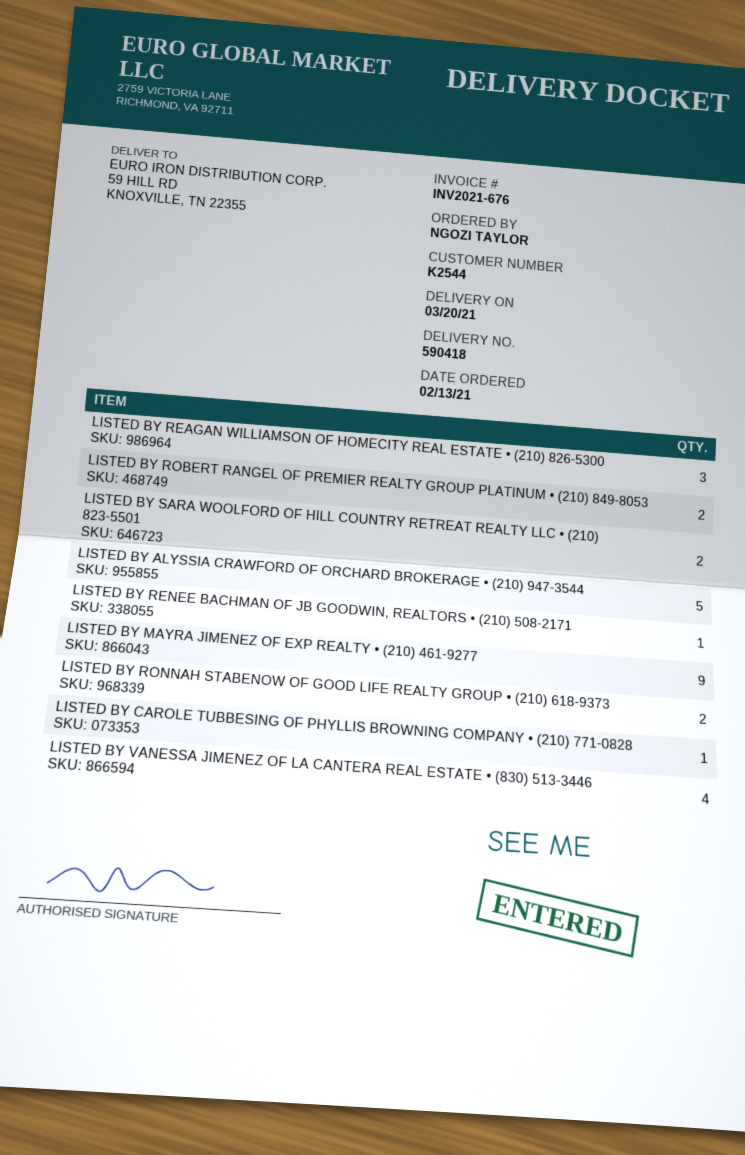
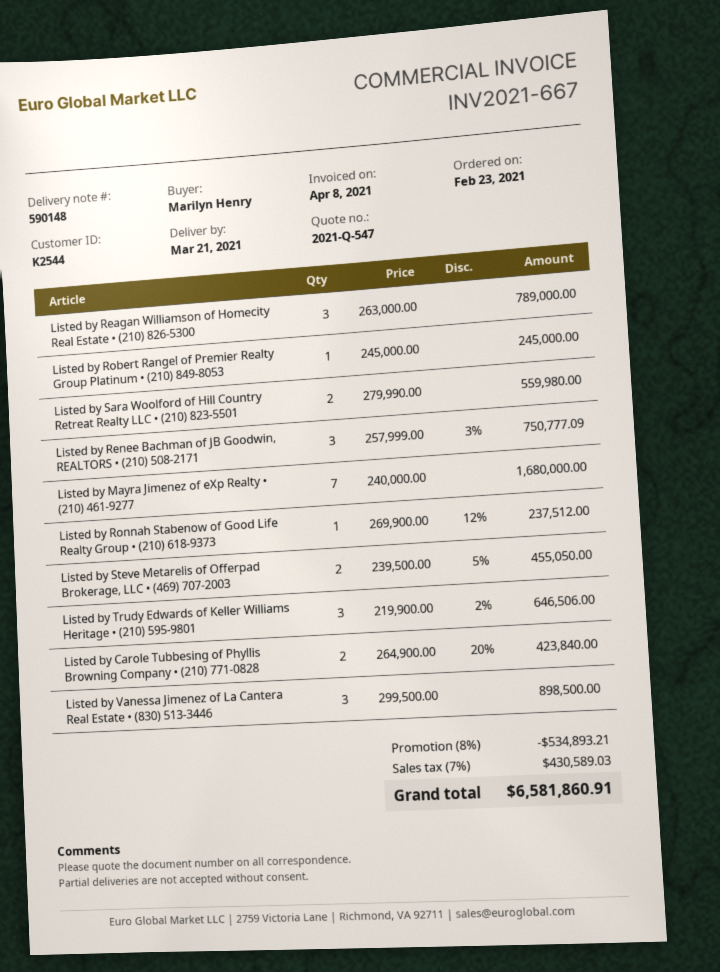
order date: 2021-02-13 -> 2021-02-23
delivery note number: 590418 -> 590148
delivery date: 2021-03-20 -> 2021-03-21
invoice number: INV2021-676 -> INV2021-667
ordered by: NGOZI TAYLOR -> Marilyn Henry
LISTED BY ROBERT RANGEL OF PREMIER REALTY GROUP PLATINUM • (210) 849-8053: 2 -> 1
LISTED BY ALYSSIA CRAWFORD OF ORCHARD BROKERAGE • (210) 947-3544: 5 -> none
LISTED BY RENEE BACHMAN OF JB GOODWIN, REALTORS • (210) 508-2171: 1 -> 3
LISTED BY MAYRA JIMENEZ OF EXP REALTY • (210) 461-9277: 9 -> 7
LISTED BY RONNAH STABENOW OF GOOD LIFE REALTY GROUP • (210) 618-9373: 2 -> 1
LISTED BY CAROLE TUBBESING OF PHYLLIS BROWNING COMPANY • (210) 771-0828: 1 -> 2
LISTED BY VANESSA JIMENEZ OF LA CANTERA REAL ESTATE • (830) 513-3446: 4 -> 3
Listed by Steve Metarelis of Offerpad Brokerage, LLC • (469) 707-2003: none -> 2
Listed by Trudy Edwards of Keller Williams Heritage • (210) 595-9801: none -> 3

